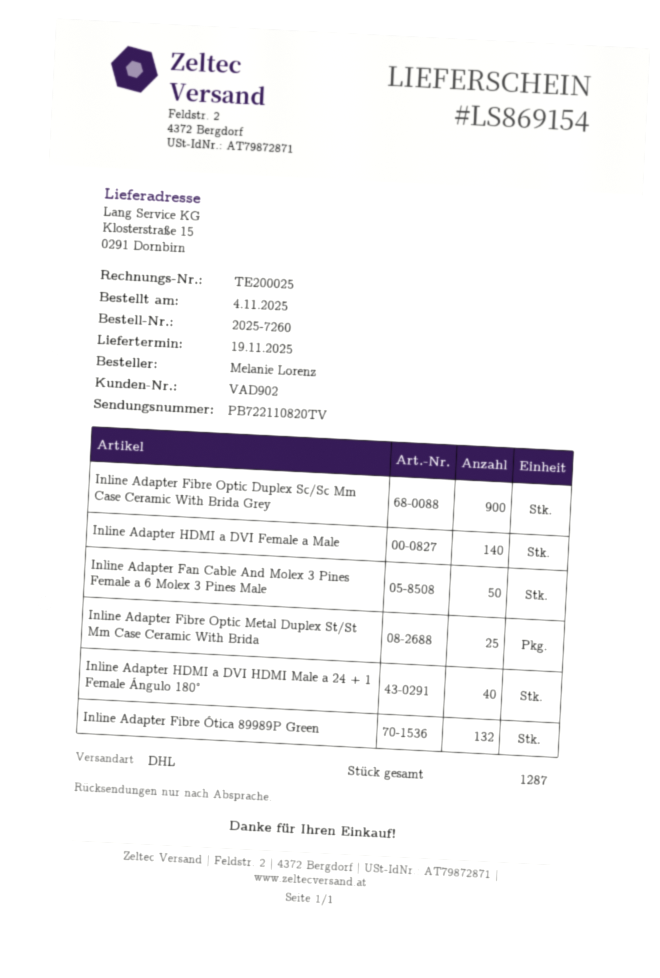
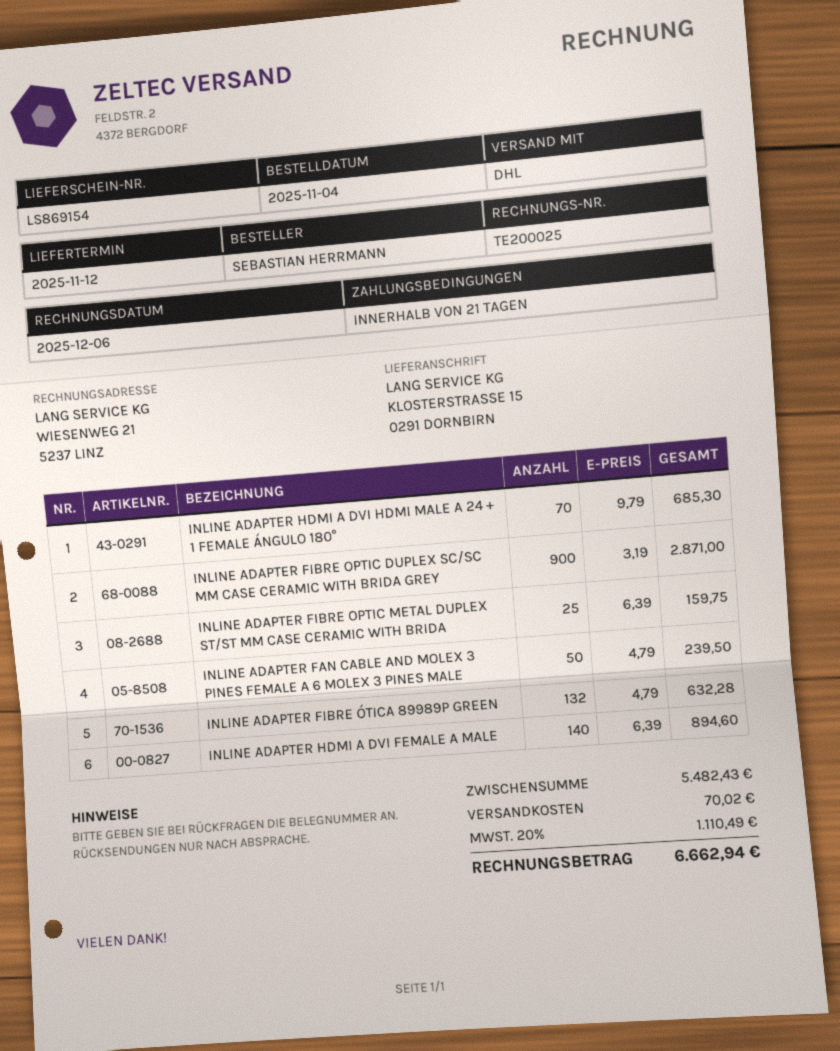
delivery date: 2025-11-19 -> 2025-11-12
ordered by: Melanie Lorenz -> SEBASTIAN HERRMANN
Inline Adapter HDMI a DVI HDMI Male a 24 + 1 Female Ángulo 180°: 40 -> 70

